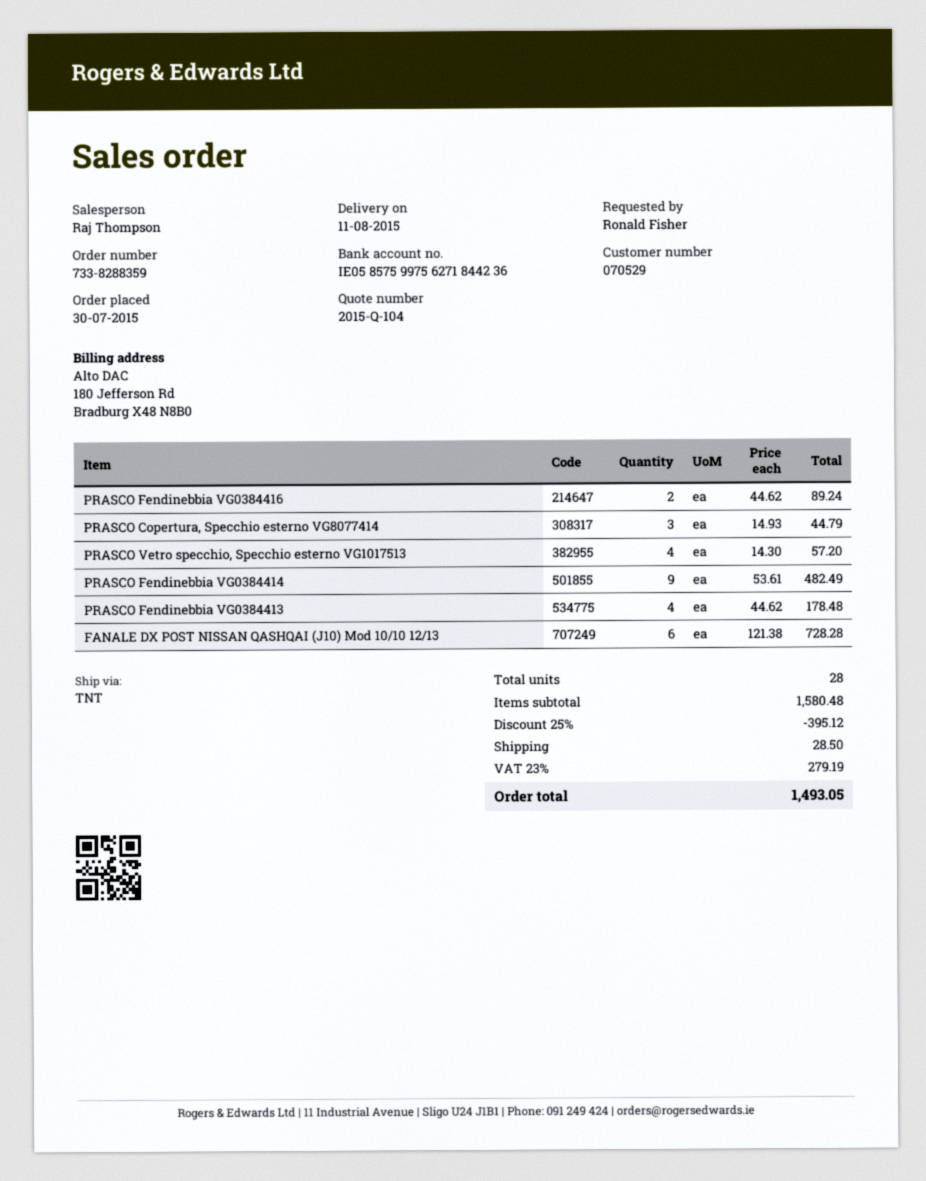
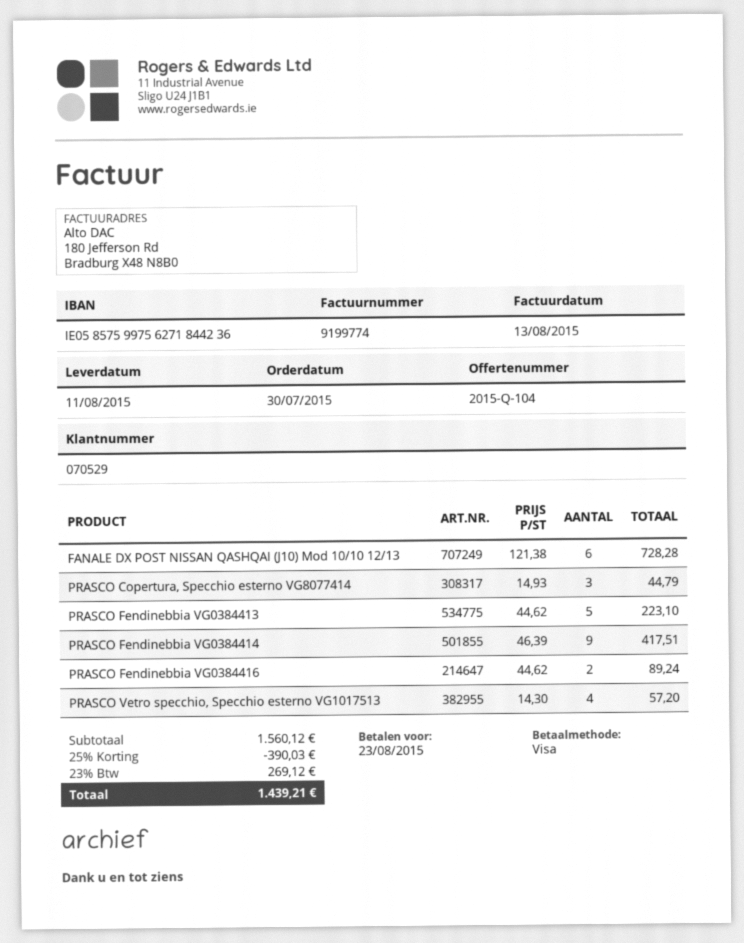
PRASCO Fendinebbia VG0384414: 9 x 53.61 = 482.49 -> 9 x 46.39 = 417.51
PRASCO Fendinebbia VG0384413: 4 x 44.62 = 178.48 -> 5 x 44.62 = 223.10
subtotal: 1580.48 -> 1560.12
discount: 25% = 395.12 -> 25% = 390.03
shipping: 28.50 -> none
tax: 23% = 279.19 -> 23% = 269.12
total: 1493.05 -> 1439.21

